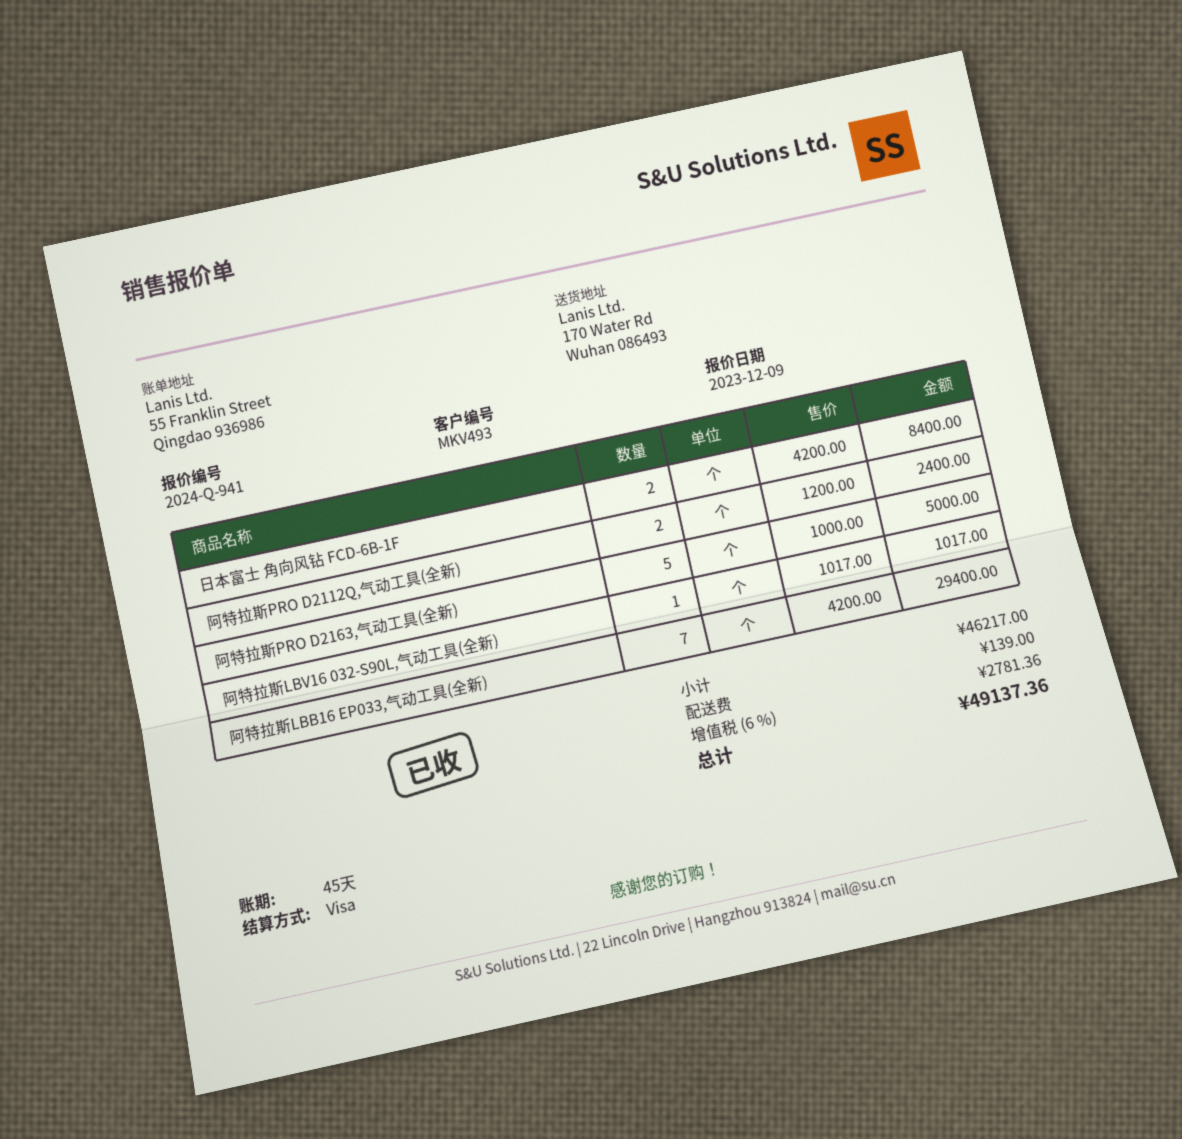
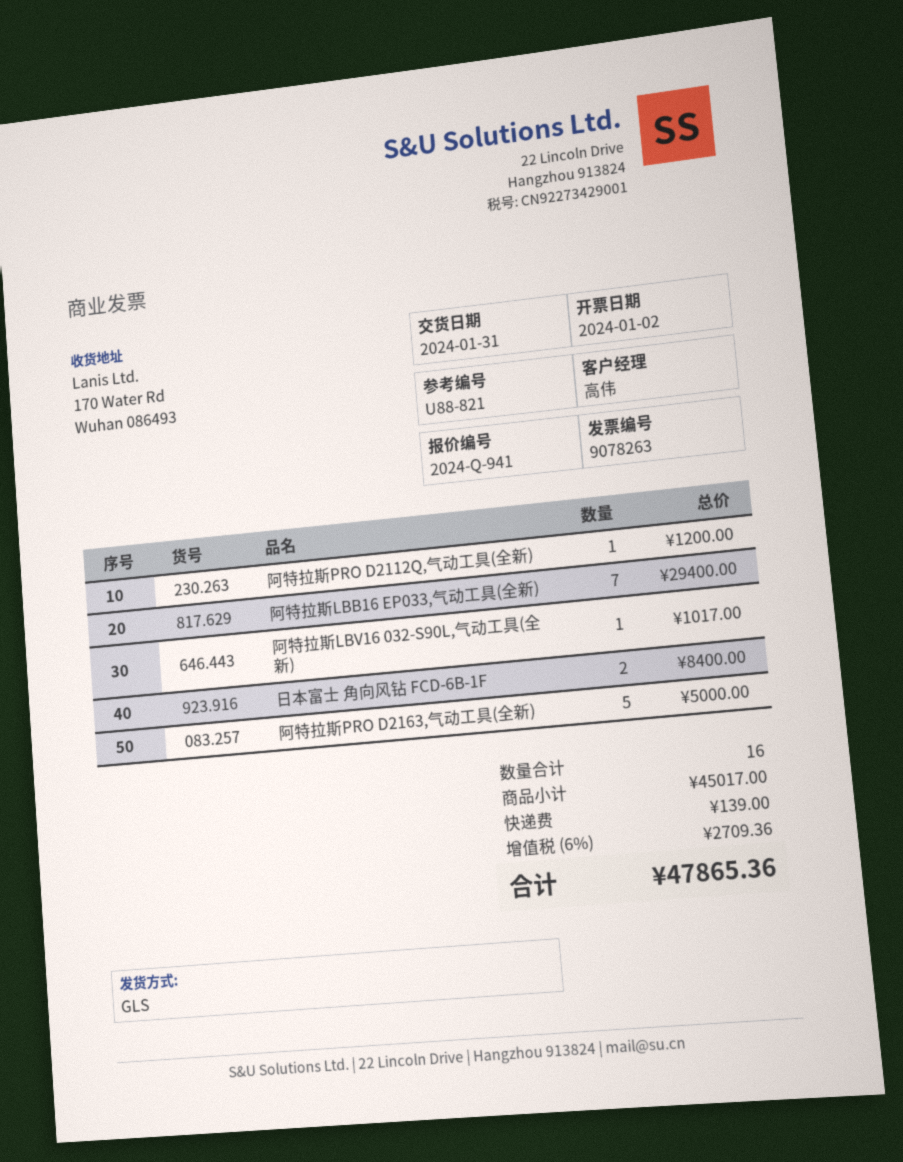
阿特拉斯PRO D2112Q,气动工具(全新): 2 for 2400.00 -> 1 for 1200.00
subtotal: 46217.00 -> 45017.00
tax: 6% = 2781.36 -> 6% = 2709.36
total: 49137.36 -> 47865.36

